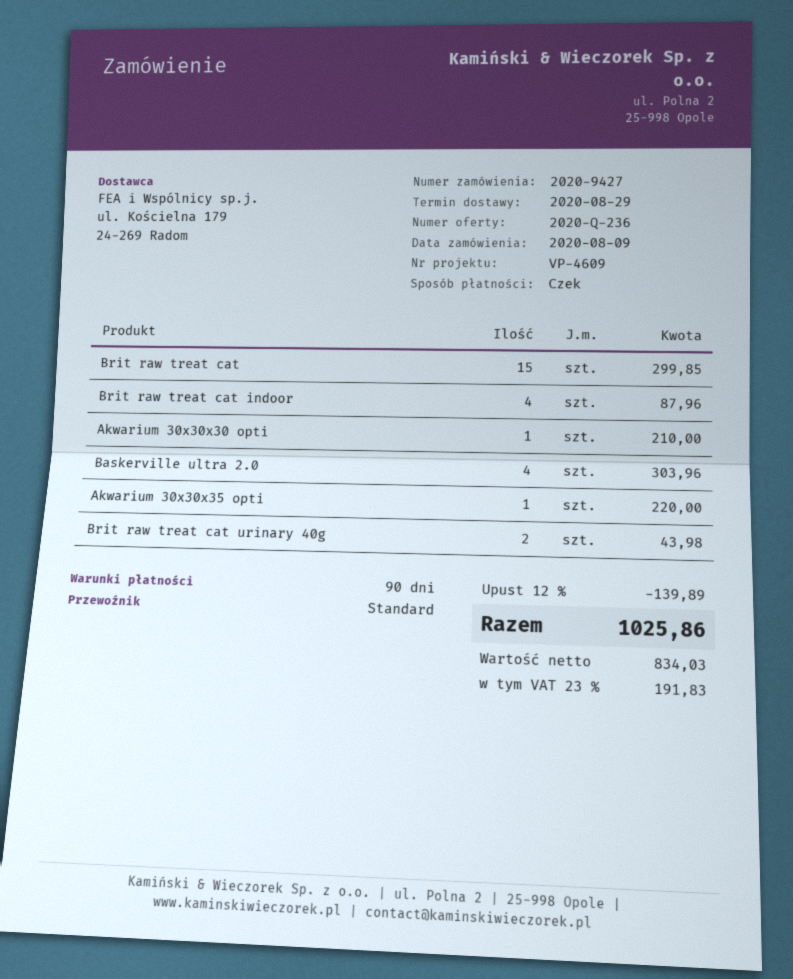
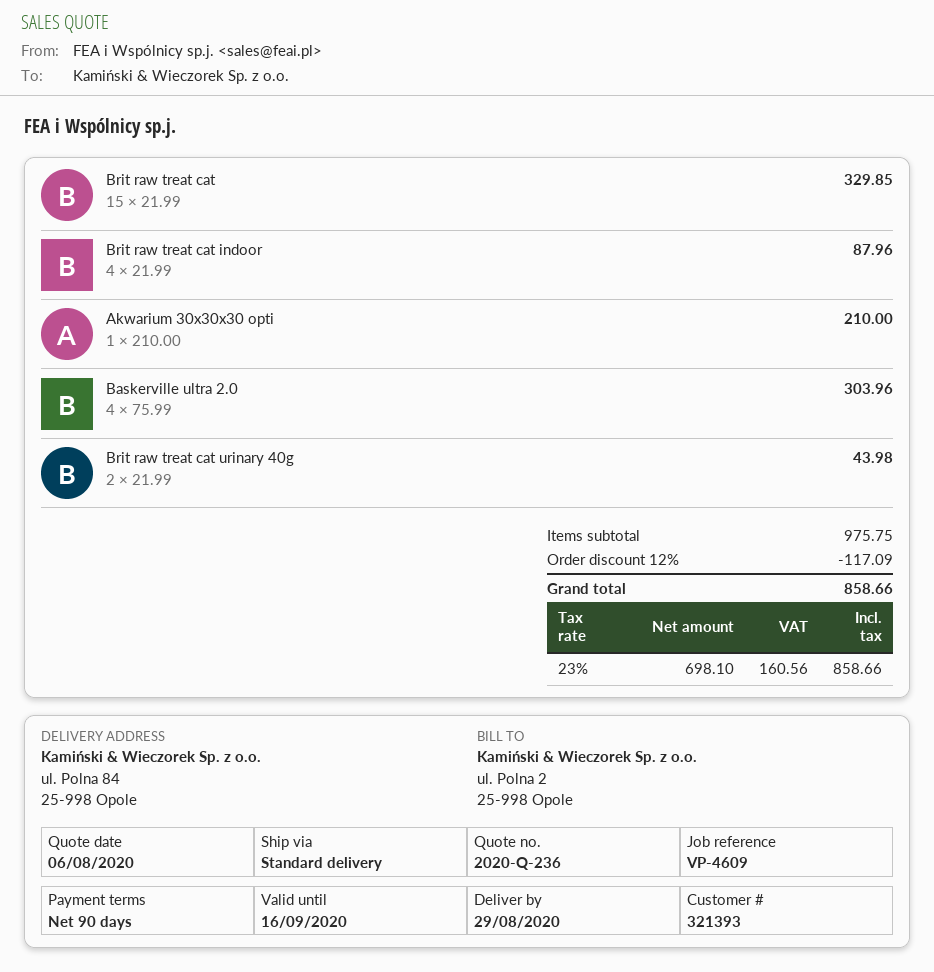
Brit raw treat cat: 15 for 299.85 -> 15 for 329.85
Akwarium 30x30x35 opti: 1 for 220.00 -> none
discount: 12% = 139.89 -> 12% = 117.09
net: 834.03 -> 698.10
tax: 23% = 191.83 -> 23% = 160.56
total: 1025.86 -> 858.66

